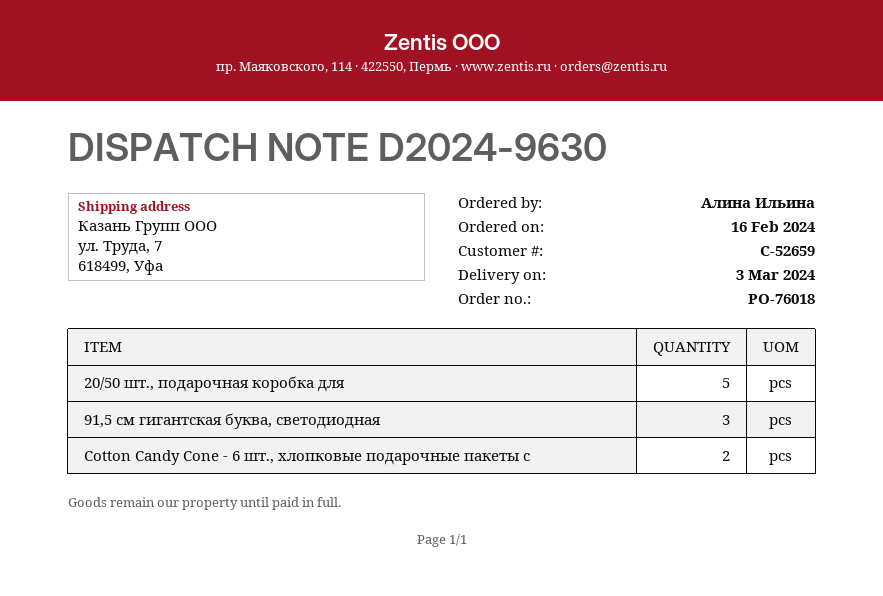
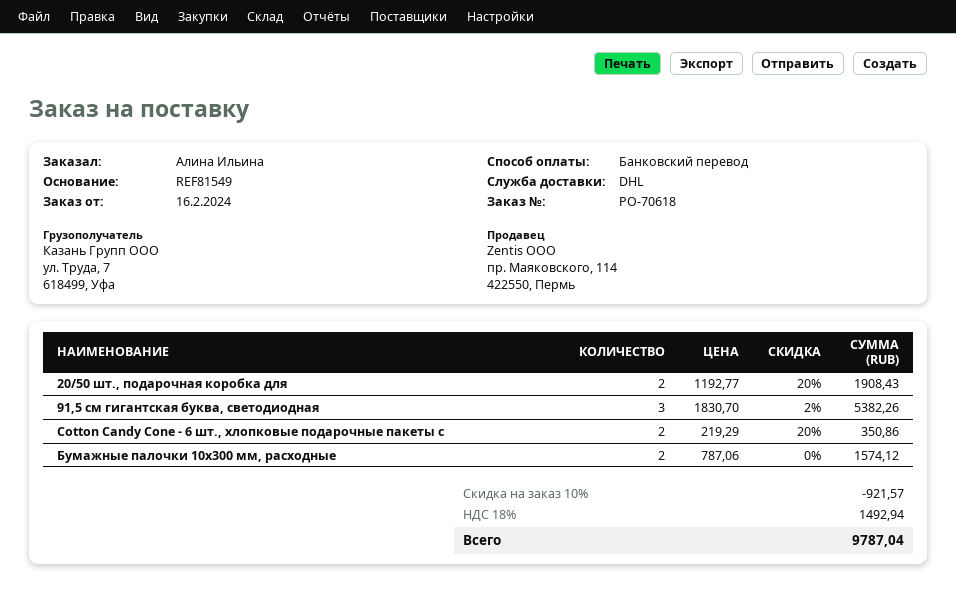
order number: PO-76018 -> PO-70618
20/50 шт., подарочная коробка для: 5 -> 2
Бумажные палочки 10x300 мм, расходные: none -> 2

